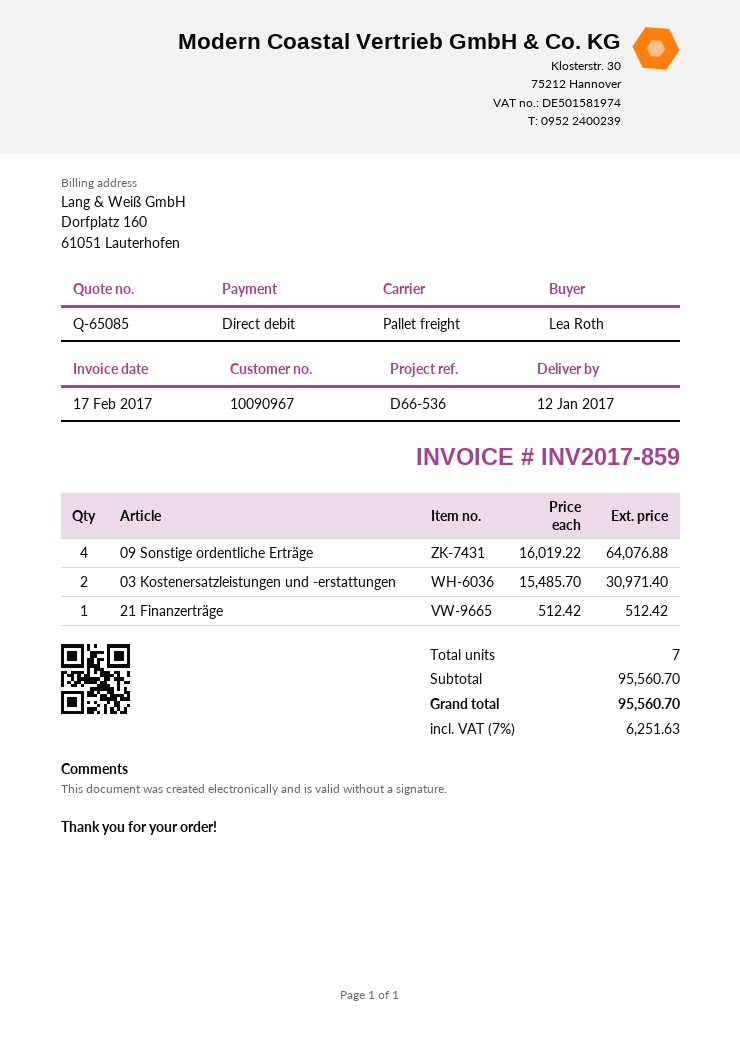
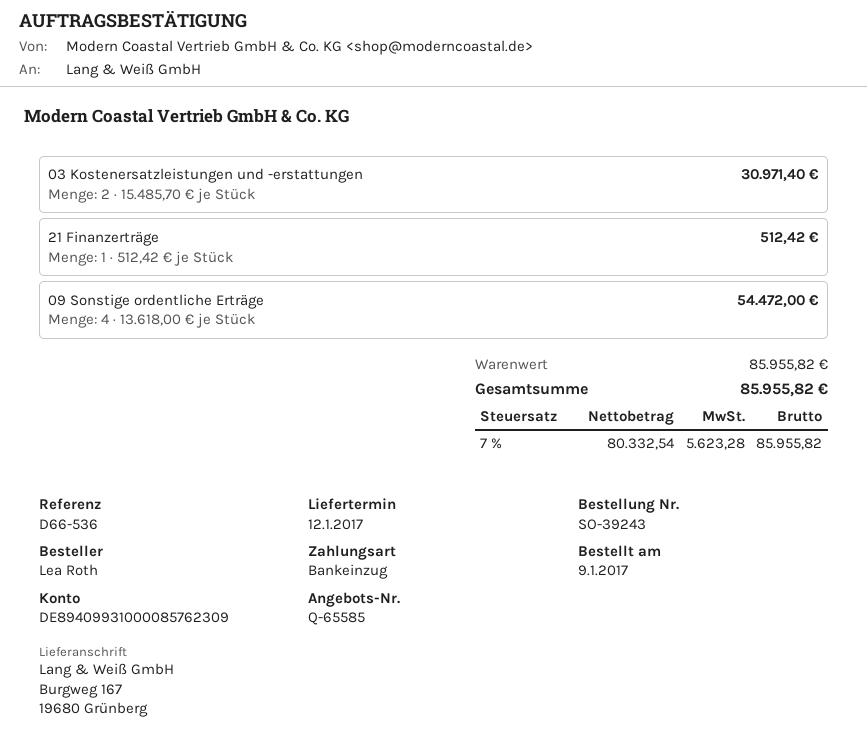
quote number: Q-65085 -> Q-65585
09 Sonstige ordentliche Erträge: 4 x 16019.22 = 64076.88 -> 4 x 13618.00 = 54472.00
subtotal: 95560.70 -> 85955.82
tax: 7% = 6251.63 -> 7% = 5623.28
total: 95560.70 -> 85955.82

